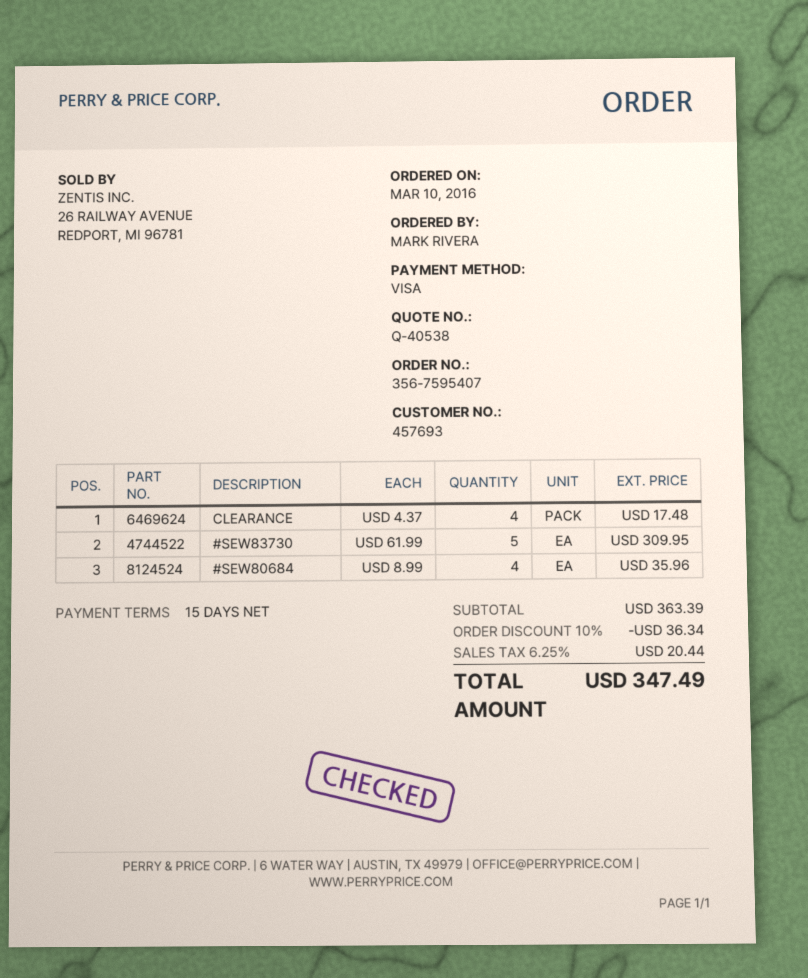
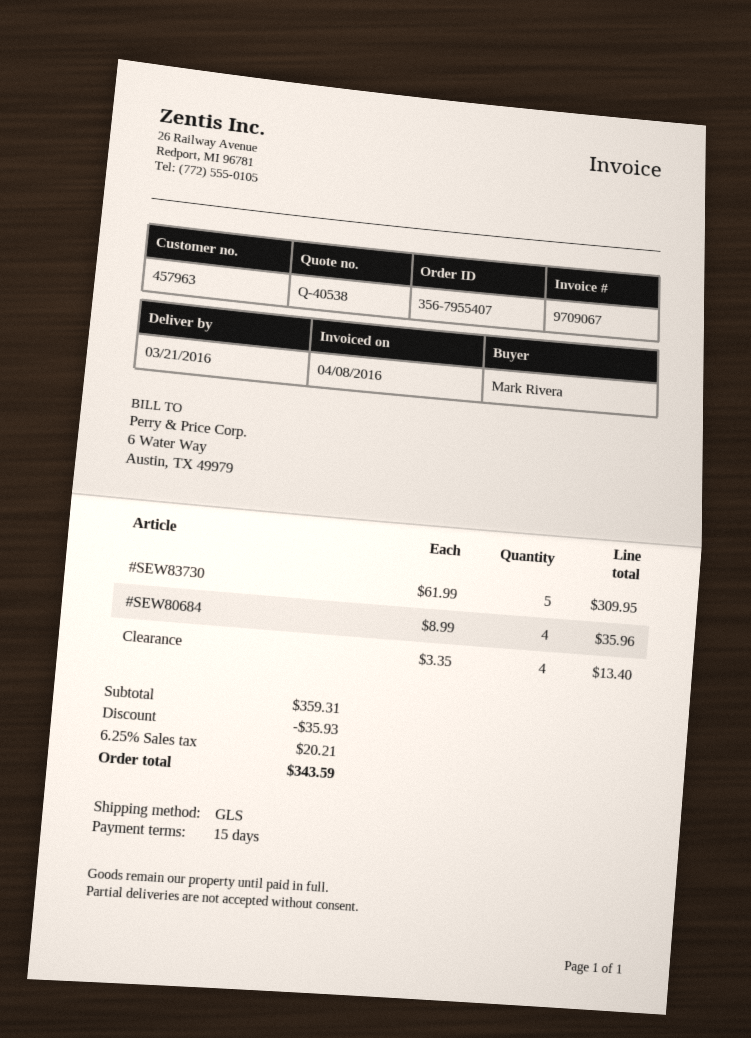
order number: 356-7595407 -> 356-7955407
customer number: 457693 -> 457963
CLEARANCE: 4 x 4.37 = 17.48 -> 4 x 3.35 = 13.40
subtotal: 363.39 -> 359.31
discount: 36.34 -> 35.93
tax: 6.25% = 20.44 -> 6.25% = 20.21
total: 347.49 -> 343.59

